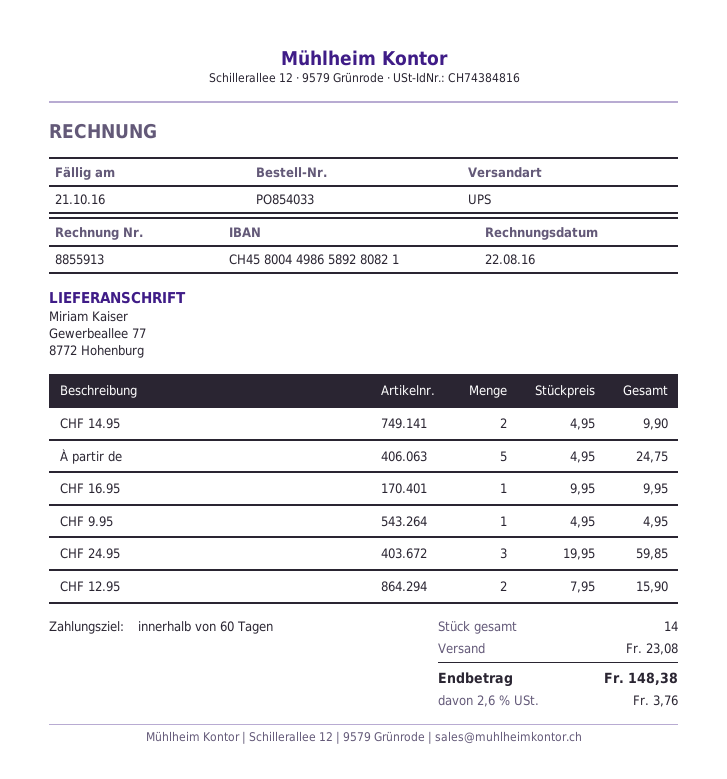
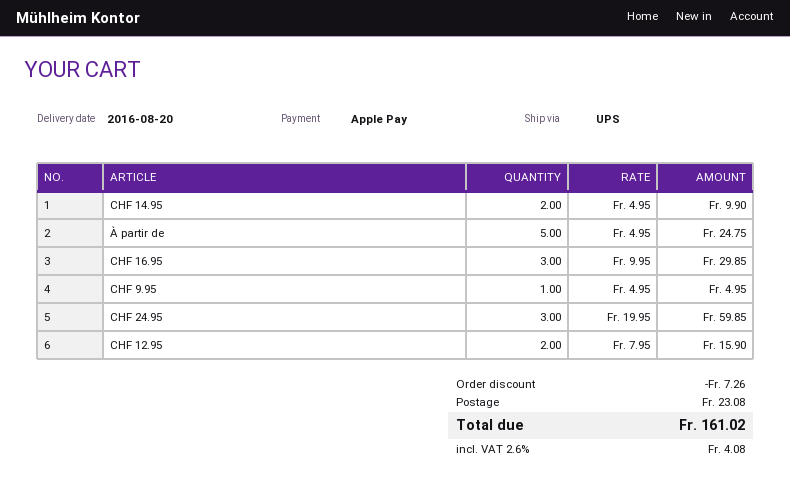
CHF 16.95: 1 x 9.95 = 9.95 -> 3 x 9.95 = 29.85
discount: none -> 7.26
tax: 2.6% = 3.76 -> 2.6% = 4.08
total: 148.38 -> 161.02

